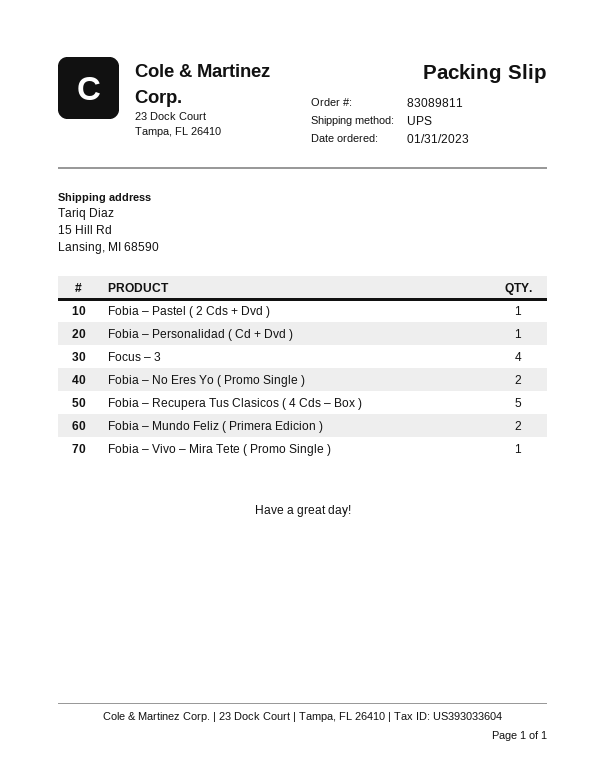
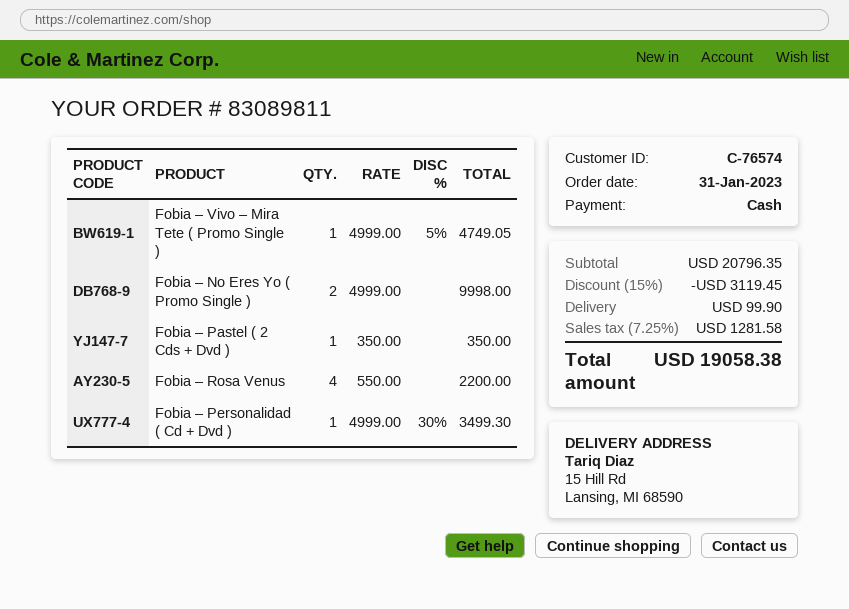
Focus – 3: 4 -> none
Fobia – Recupera Tus Clasicos ( 4 Cds – Box ): 5 -> none
Fobia – Mundo Feliz ( Primera Edicion ): 2 -> none
Fobia – Rosa Venus: none -> 4

